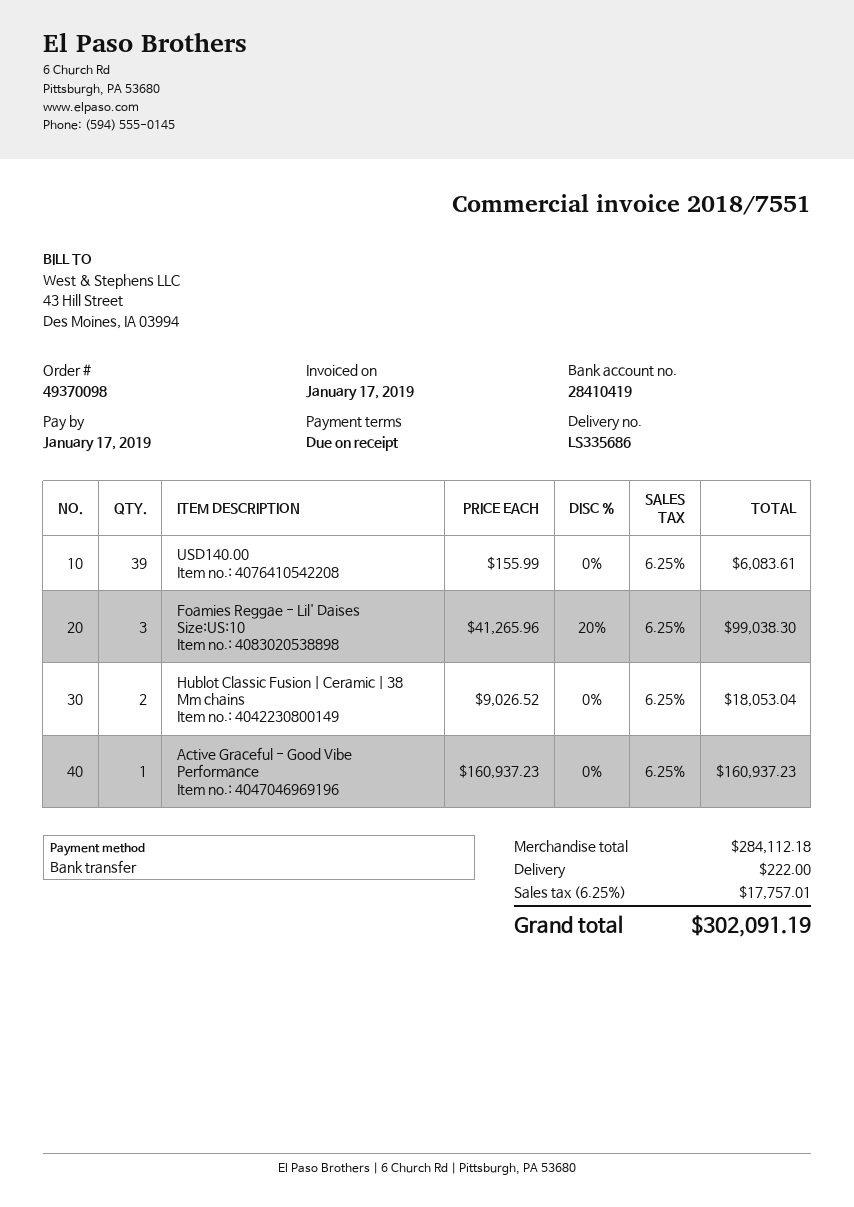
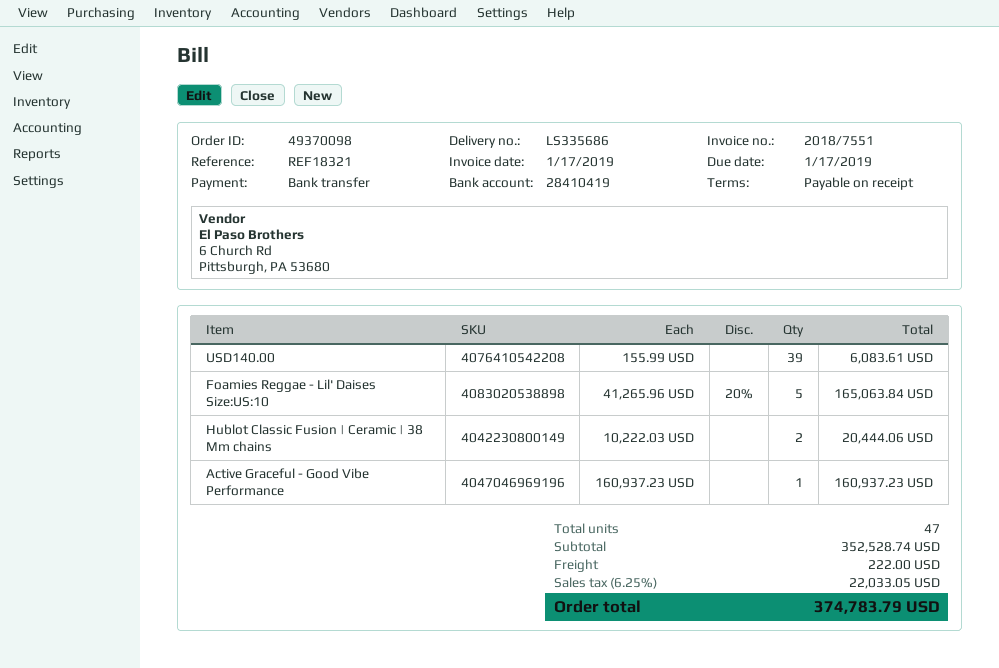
Foamies Reggae - Lil' Daises Size:US:10: 3 x 41265.96 - 20% = 99038.30 -> 5 x 41265.96 - 20% = 165063.84
Hublot Classic Fusion | Ceramic | 38 Mm chains: 2 x 9026.52 = 18053.04 -> 2 x 10222.03 = 20444.06
subtotal: 284112.18 -> 352528.74
tax: 6.25% = 17757.01 -> 6.25% = 22033.05
total: 302091.19 -> 374783.79

